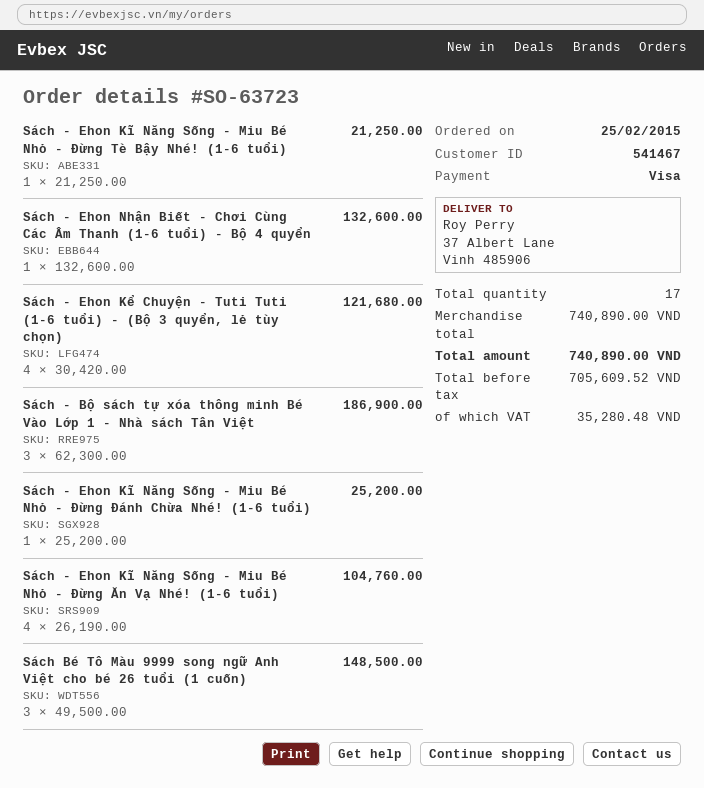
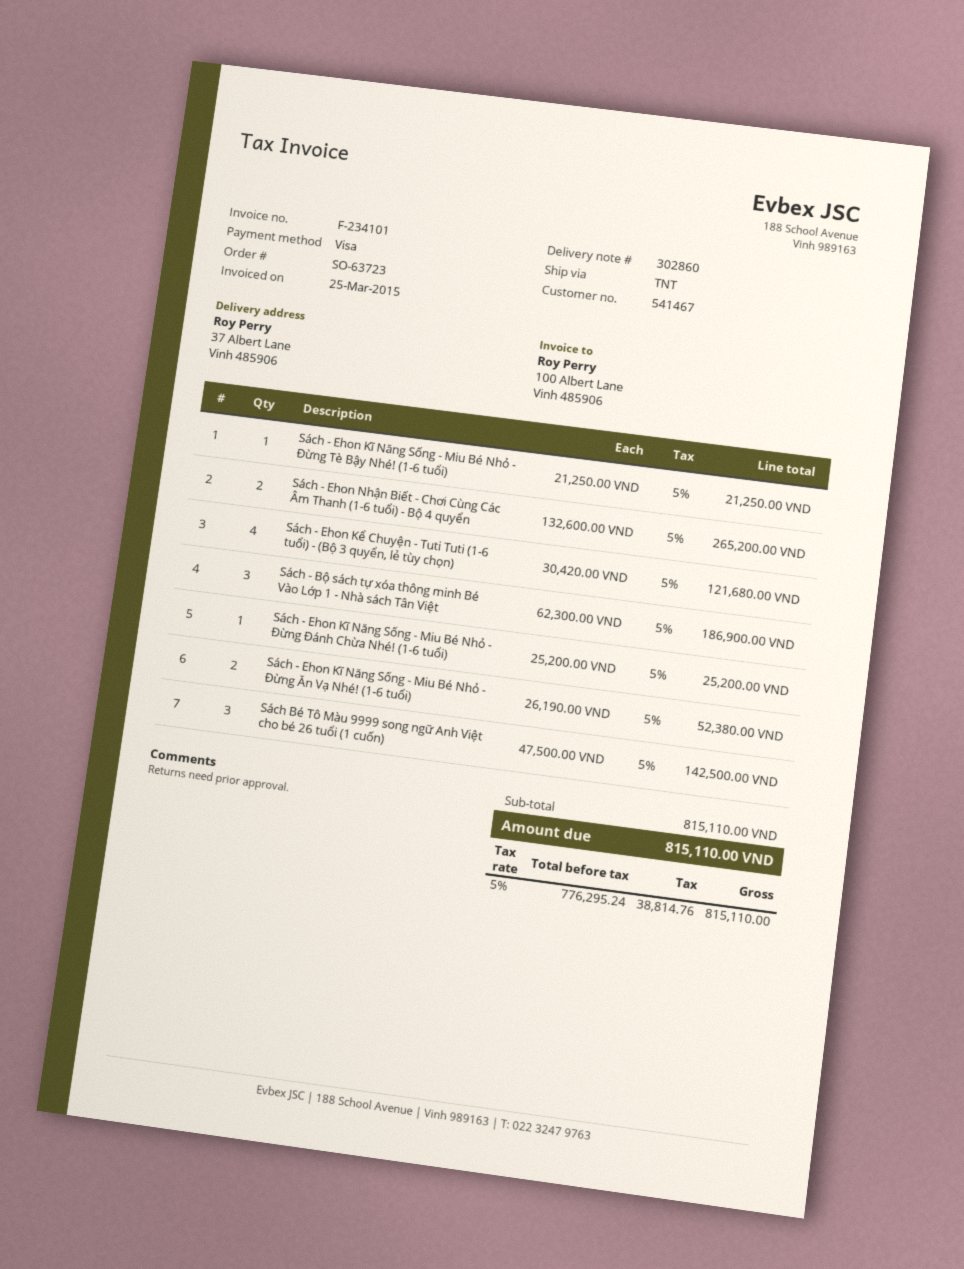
Sách - Ehon Nhận Biết - Chơi Cùng Các Âm Thanh (1-6 tuổi) - Bộ 4 quyển: 1 x 132600.00 = 132600.00 -> 2 x 132600.00 = 265200.00
Sách - Ehon Kĩ Năng Sống - Miu Bé Nhỏ - Đừng Ăn Vạ Nhé! (1-6 tuổi): 4 x 26190.00 = 104760.00 -> 2 x 26190.00 = 52380.00
Sách Bé Tô Màu 9999 song ngữ Anh Việt cho bé 26 tuổi (1 cuốn): 3 x 49500.00 = 148500.00 -> 3 x 47500.00 = 142500.00
subtotal: 740890.00 -> 815110.00
net: 705609.52 -> 776295.24
tax: 35280.48 -> 38814.76
total: 740890.00 -> 815110.00

